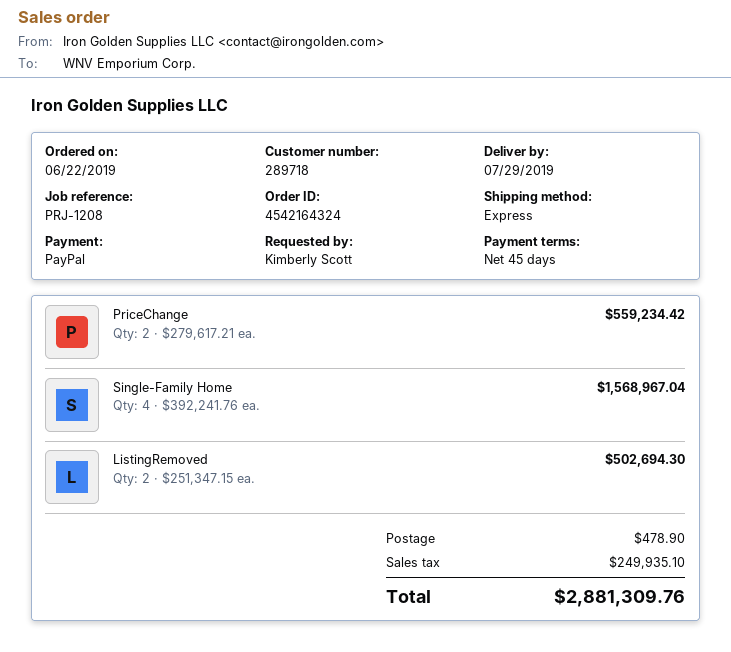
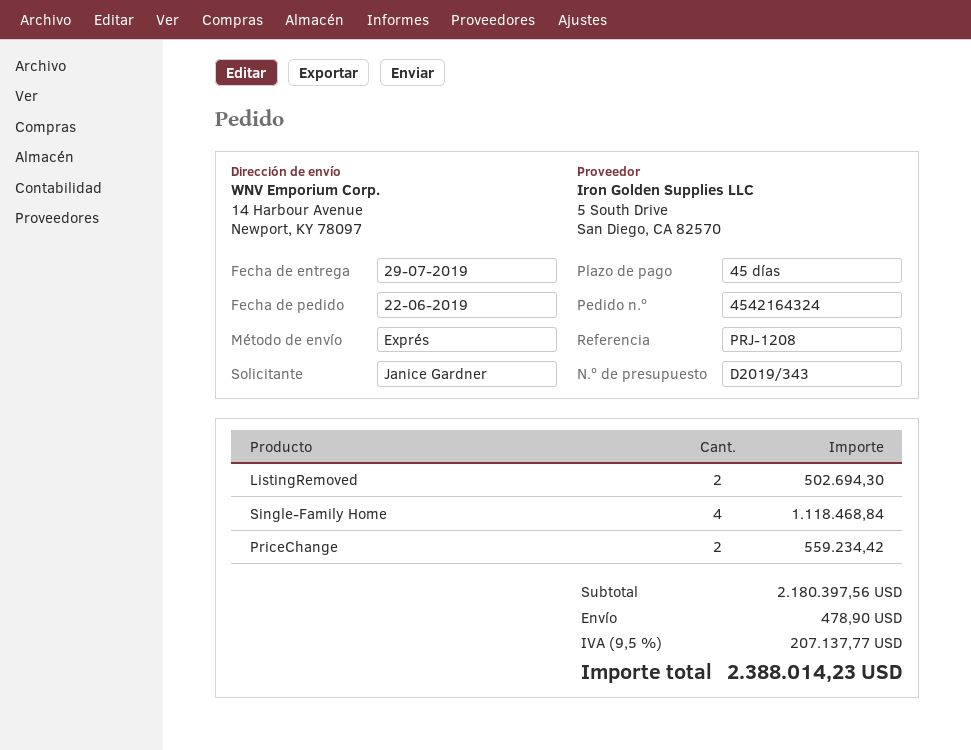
ordered by: Kimberly Scott -> Janice Gardner
Single-Family Home: 4 for 1568967.04 -> 4 for 1118468.84
tax: 249935.10 -> 207137.77
total: 2881309.76 -> 2388014.23

